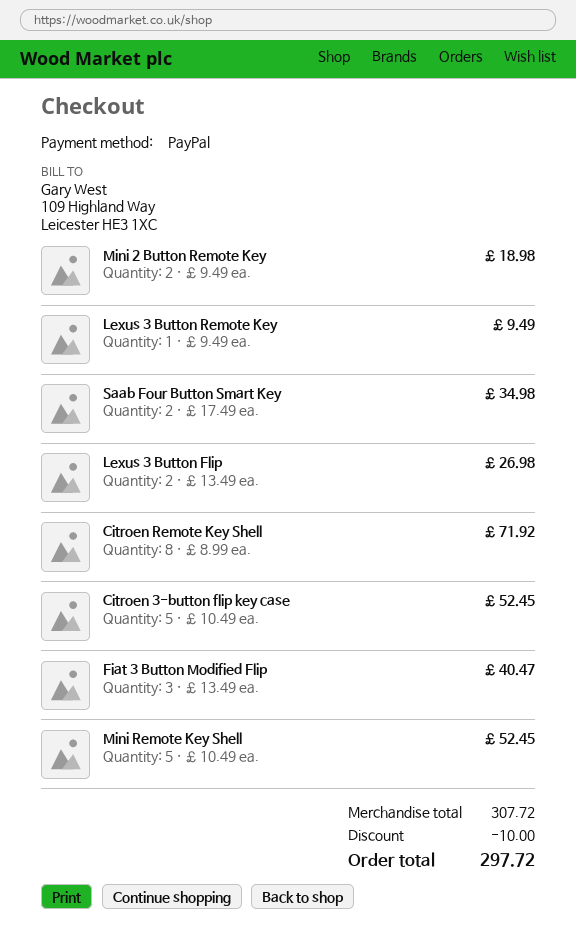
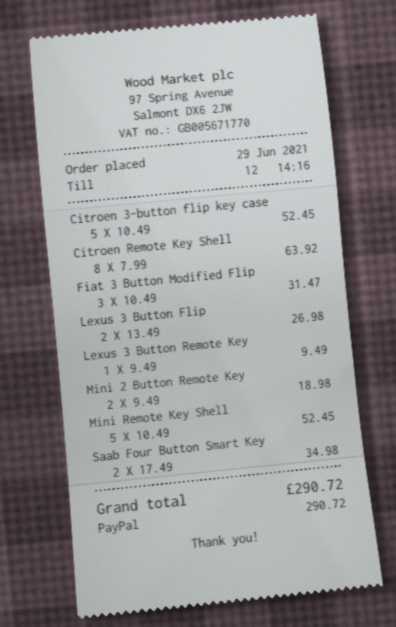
Citroen Remote Key Shell: 8 x 8.99 = 71.92 -> 8 x 7.99 = 63.92
Fiat 3 Button Modified Flip: 3 x 13.49 = 40.47 -> 3 x 10.49 = 31.47
discount: 10.00 -> none
total: 297.72 -> 290.72

